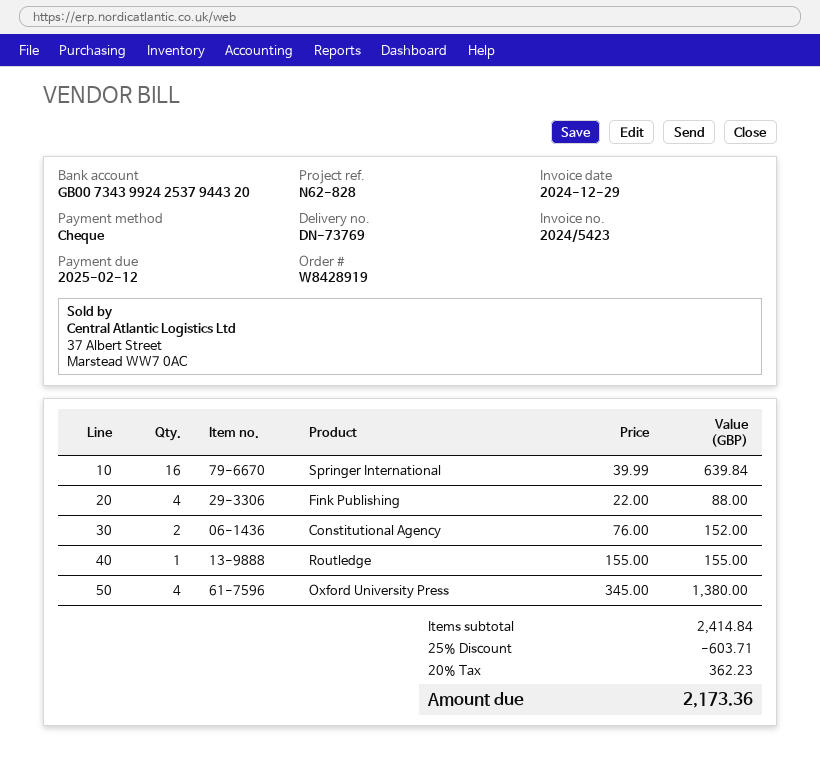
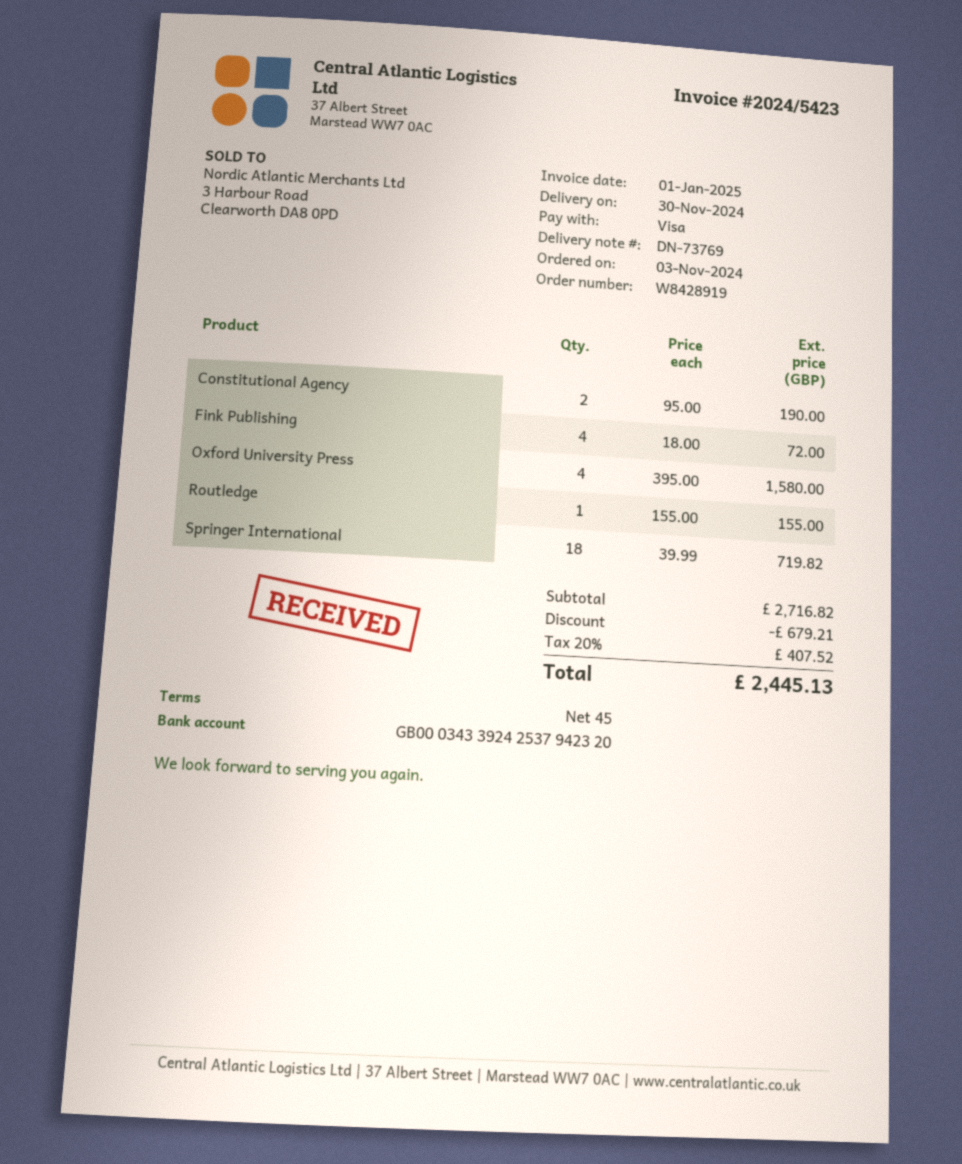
invoice date: 2024-12-29 -> 2025-01-01
payment method: cheque -> Visa
bank account: GB00734399242537944320 -> GB00034339242537942320
Springer International: 16 x 39.99 = 639.84 -> 18 x 39.99 = 719.82
Fink Publishing: 4 x 22.00 = 88.00 -> 4 x 18.00 = 72.00
Constitutional Agency: 2 x 76.00 = 152.00 -> 2 x 95.00 = 190.00
Oxford University Press: 4 x 345.00 = 1380.00 -> 4 x 395.00 = 1580.00
subtotal: 2414.84 -> 2716.82
discount: 603.71 -> 679.21
tax: 20% = 362.23 -> 20% = 407.52
total: 2173.36 -> 2445.13

